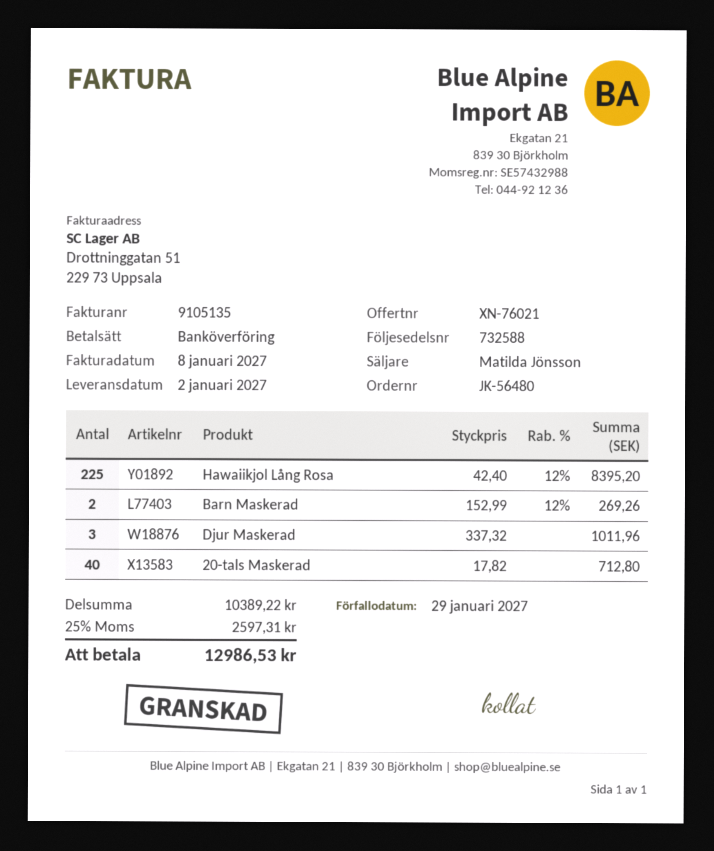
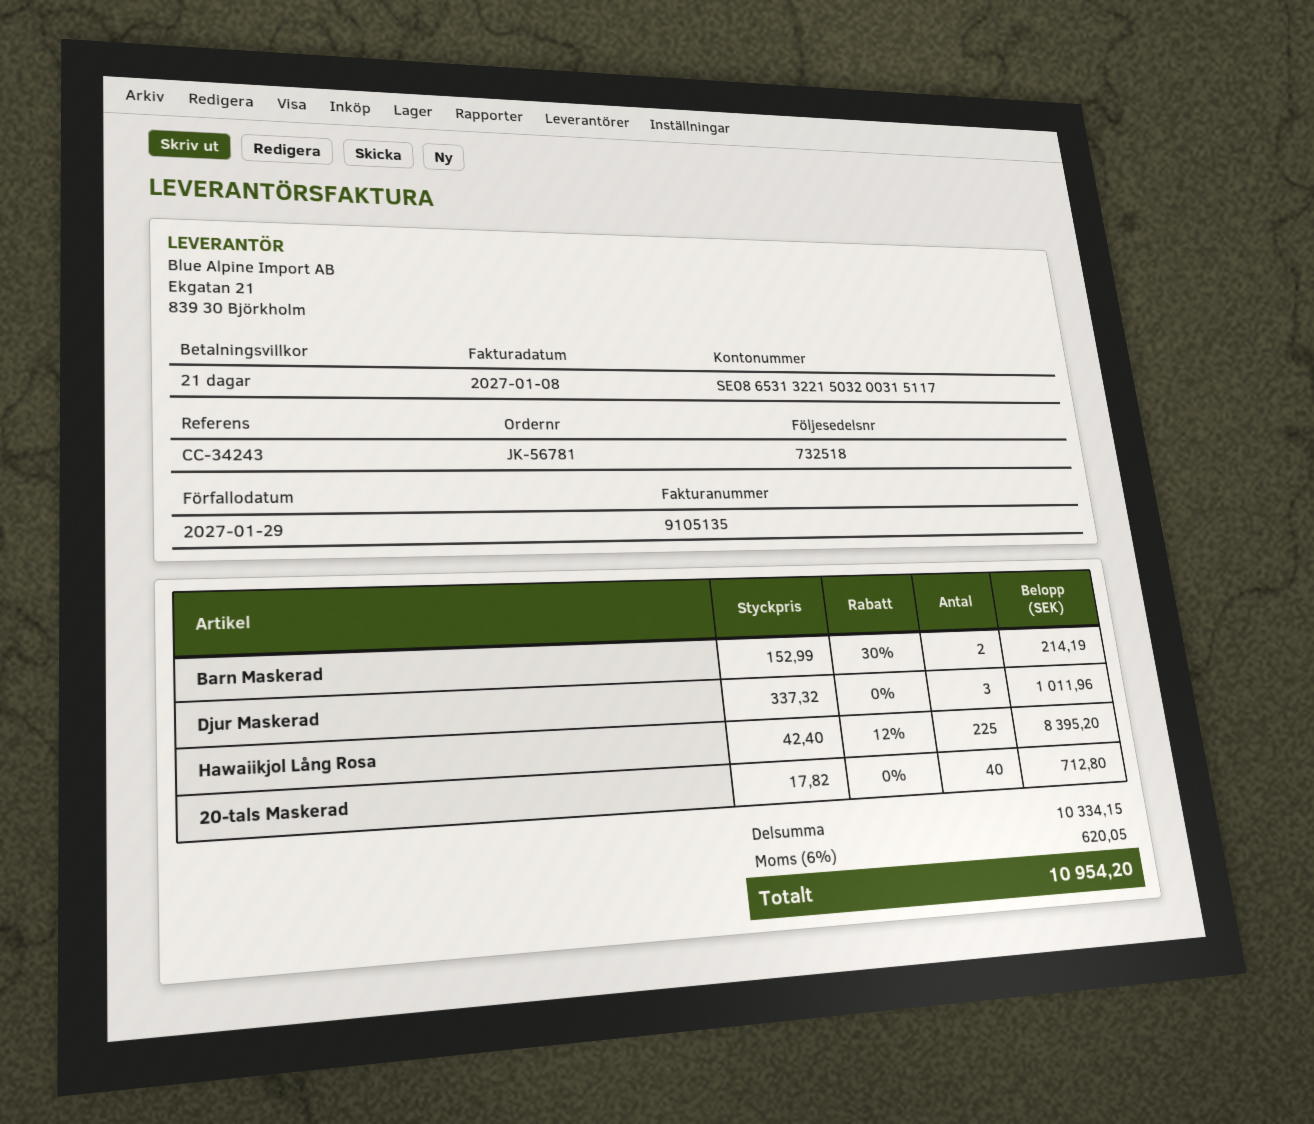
order number: JK-56480 -> JK-56781
delivery note number: 732588 -> 732518
Barn Maskerad: 2 x 152.99 - 12% = 269.26 -> 2 x 152.99 - 30% = 214.19
subtotal: 10389.22 -> 10334.15
tax: 25% = 2597.31 -> 6% = 620.05
total: 12986.53 -> 10954.20

